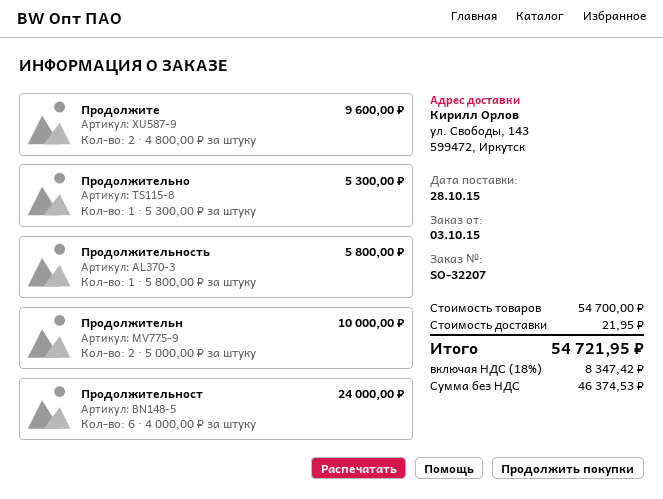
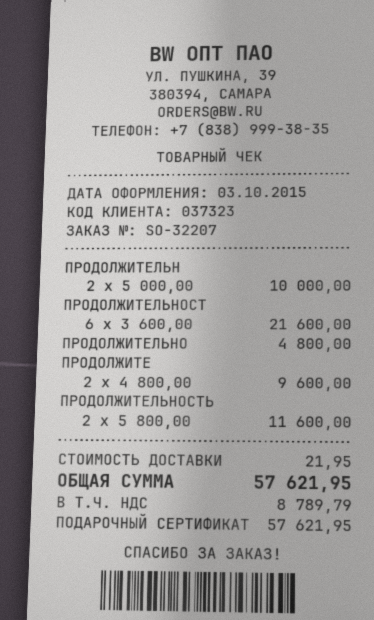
Продолжительно: 1 x 5300.00 = 5300.00 -> 1 x 4800.00 = 4800.00
Продолжительность: 1 x 5800.00 = 5800.00 -> 2 x 5800.00 = 11600.00
Продолжительност: 6 x 4000.00 = 24000.00 -> 6 x 3600.00 = 21600.00
tax: 8347.42 -> 8789.79
total: 54721.95 -> 57621.95

